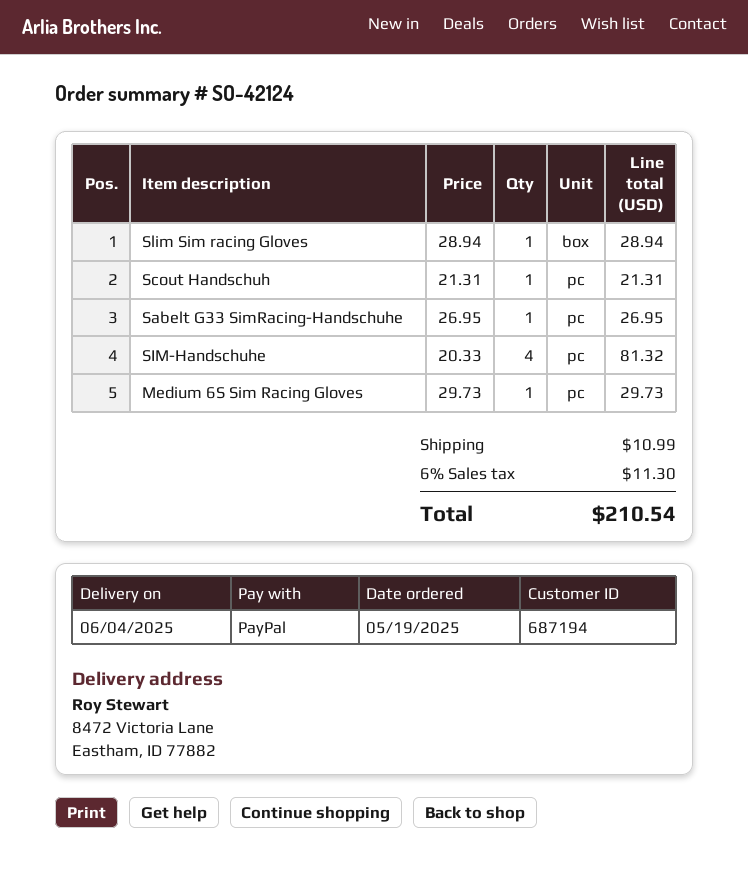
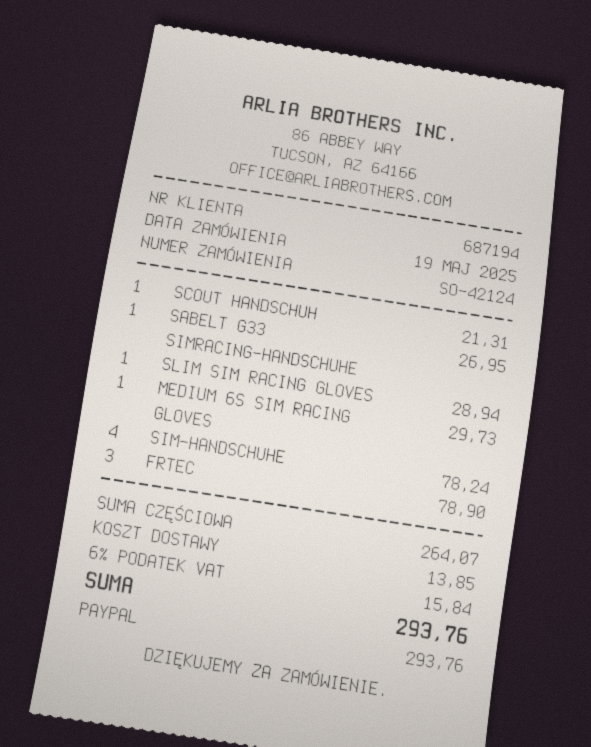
SIM-Handschuhe: 4 for 81.32 -> 4 for 78.24
FRTEC: none -> 3 for 78.90
shipping: 10.99 -> 13.85
tax: 6% = 11.30 -> 6% = 15.84
total: 210.54 -> 293.76

